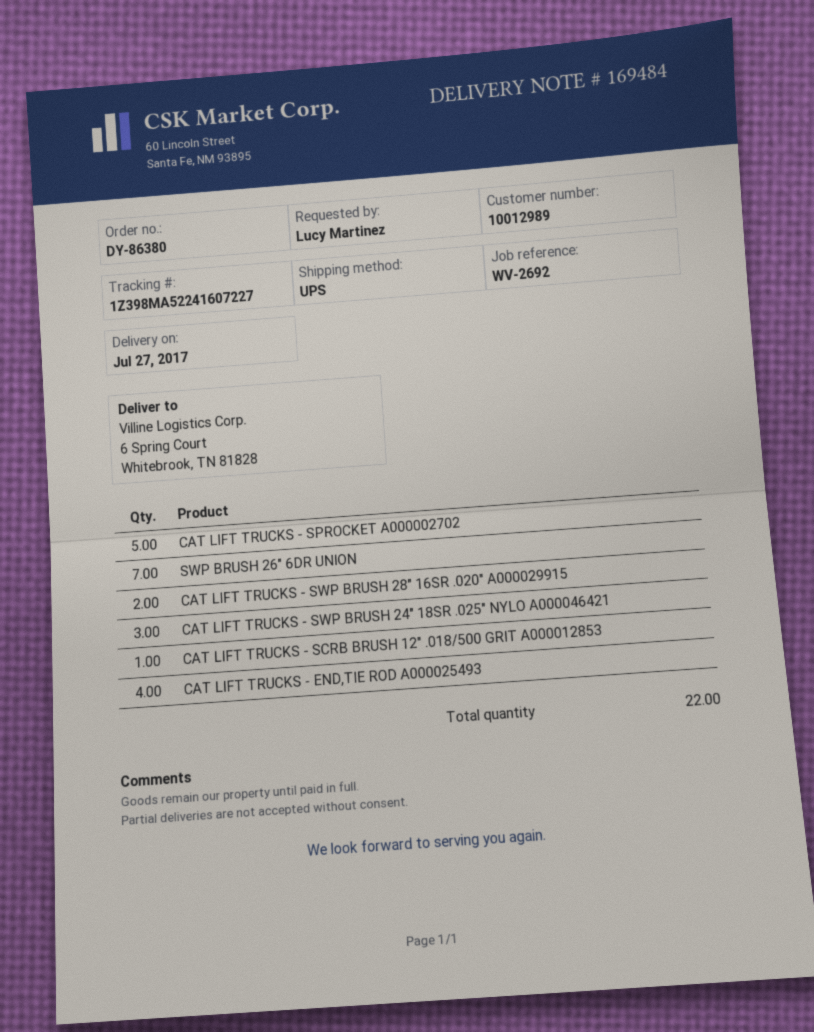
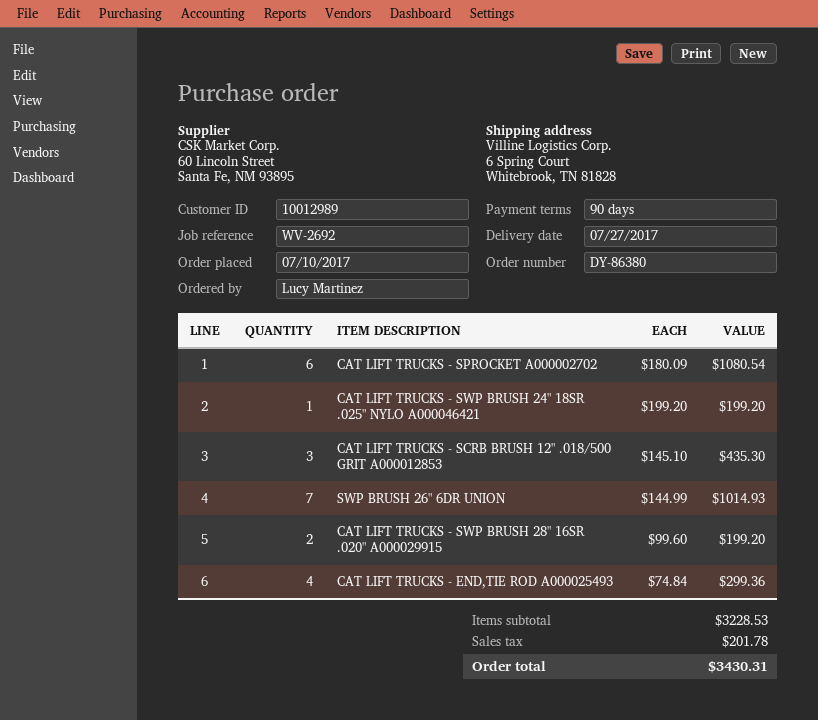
CAT LIFT TRUCKS - SPROCKET A000002702: 5 -> 6
CAT LIFT TRUCKS - SWP BRUSH 24" 18SR .025" NYLO A000046421: 3 -> 1
CAT LIFT TRUCKS - SCRB BRUSH 12" .018/500 GRIT A000012853: 1 -> 3

